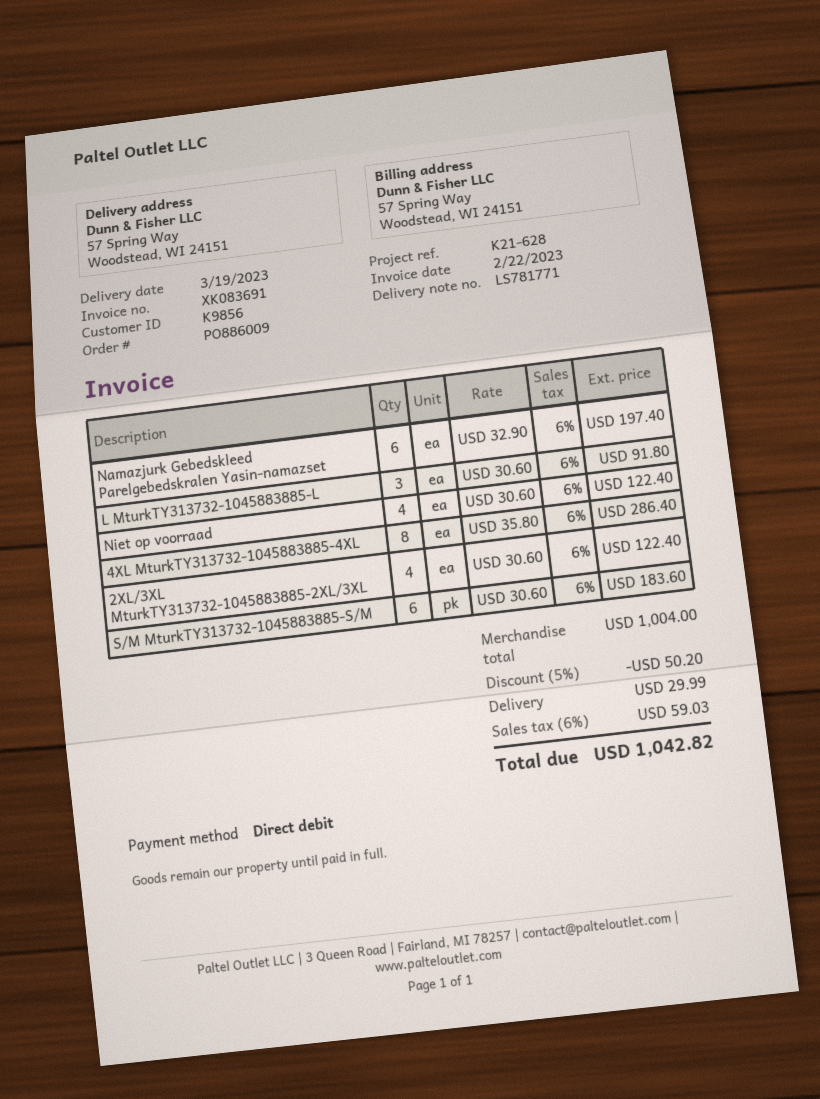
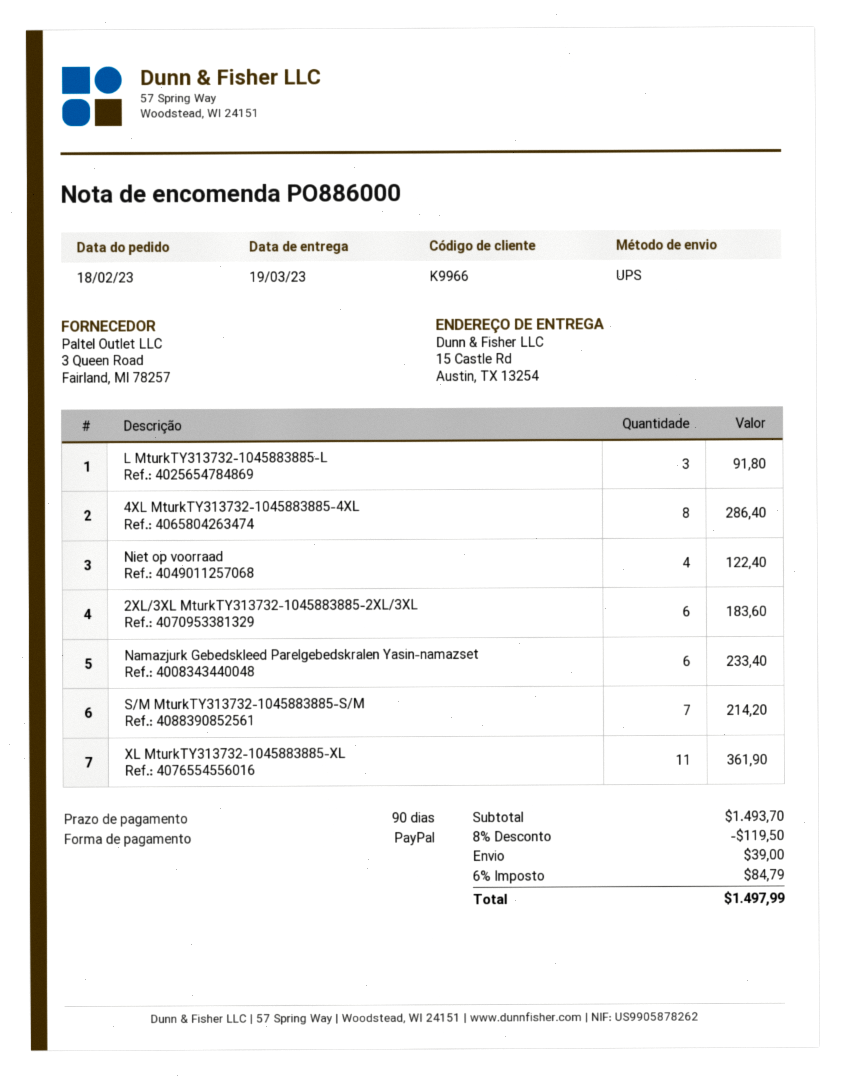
order number: PO886009 -> PO886000
customer number: K9856 -> K9966
payment method: direct debit -> PayPal
ship to: 57 Spring Way, Woodstead, WI 24151 -> 15 Castle Rd, Austin, TX 13254
Namazjurk Gebedskleed Parelgebedskralen Yasin-namazset: 6 for 197.40 -> 6 for 233.40
2XL/3XL MturkTY313732-1045883885-2XL/3XL: 4 for 122.40 -> 6 for 183.60
S/M MturkTY313732-1045883885-S/M: 6 for 183.60 -> 7 for 214.20
XL MturkTY313732-1045883885-XL: none -> 11 for 361.90
subtotal: 1004.00 -> 1493.70
discount: 5% = 50.20 -> 8% = 119.50
shipping: 29.99 -> 39.00
tax: 6% = 59.03 -> 6% = 84.79
total: 1042.82 -> 1497.99

